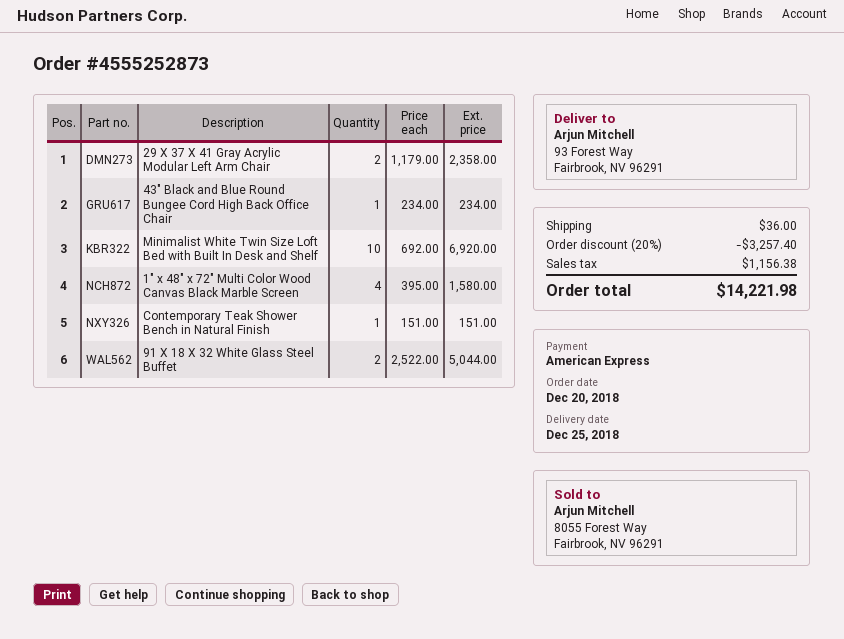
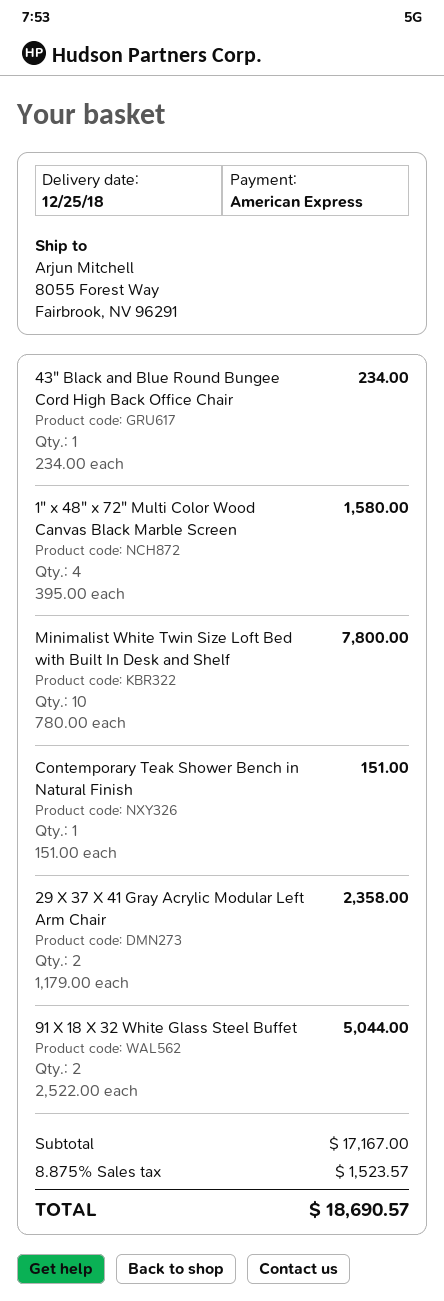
ship to: 93 Forest Way, Fairbrook, NV 96291 -> 8055 Forest Way, Fairbrook, NV 96291
Minimalist White Twin Size Loft Bed with Built In Desk and Shelf: 10 x 692.00 = 6920.00 -> 10 x 780.00 = 7800.00
discount: 20% = 3257.40 -> none
shipping: 36.00 -> none
tax: 1156.38 -> 1523.57
total: 14221.98 -> 18690.57

